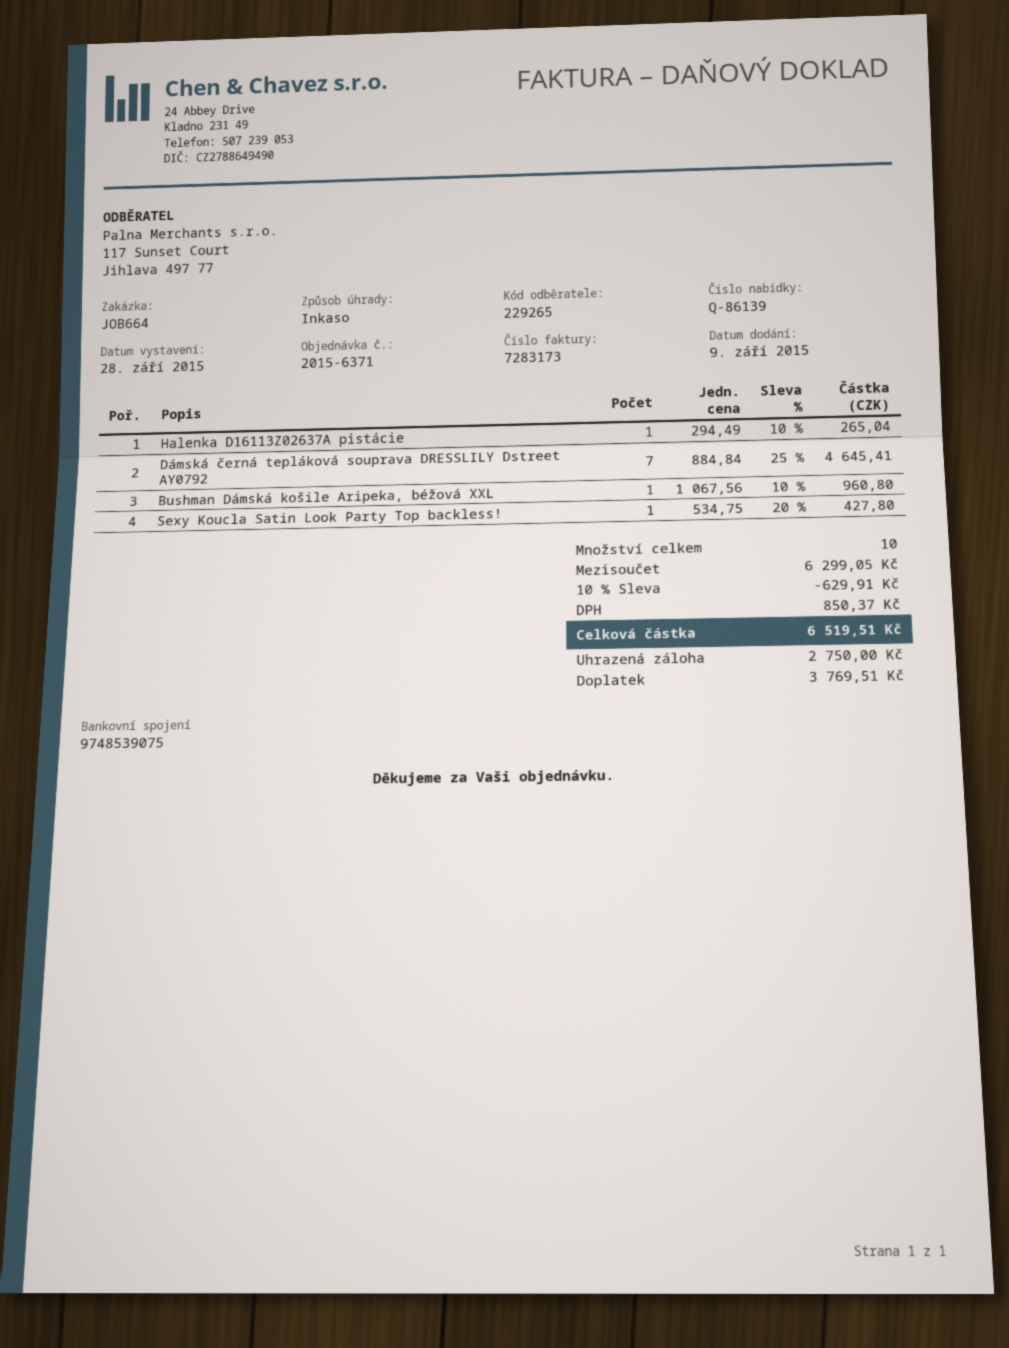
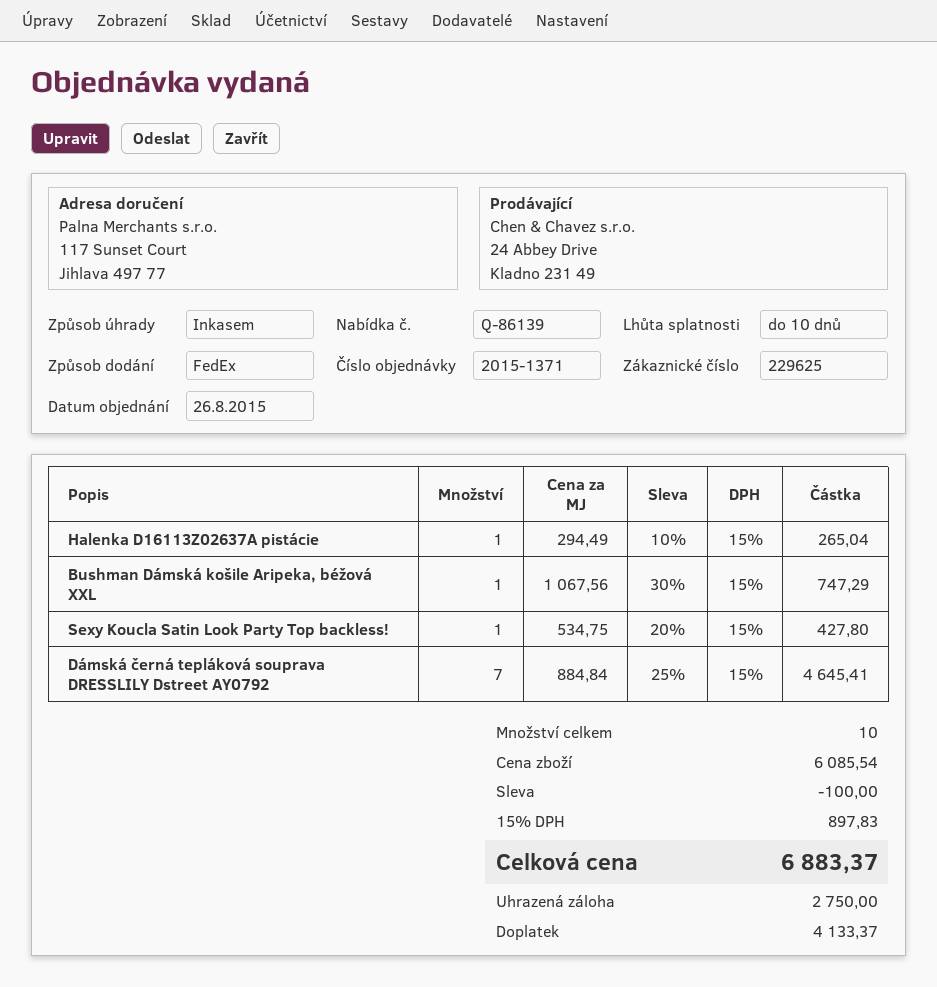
order number: 2015-6371 -> 2015-1371
customer number: 229265 -> 229625
Bushman Dámská košile Aripeka, béžová XXL: 1 x 1067.56 - 10% = 960.80 -> 1 x 1067.56 - 30% = 747.29
subtotal: 6299.05 -> 6085.54
discount: 629.91 -> 100.00
tax: 850.37 -> 897.83
total: 6519.51 -> 6883.37
balance: 3769.51 -> 4133.37

